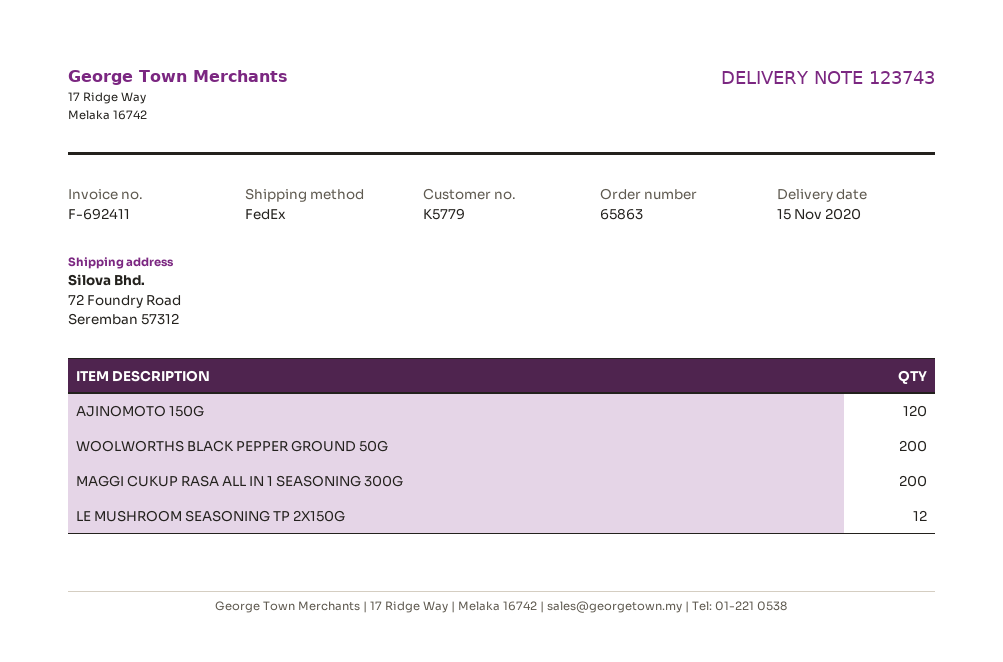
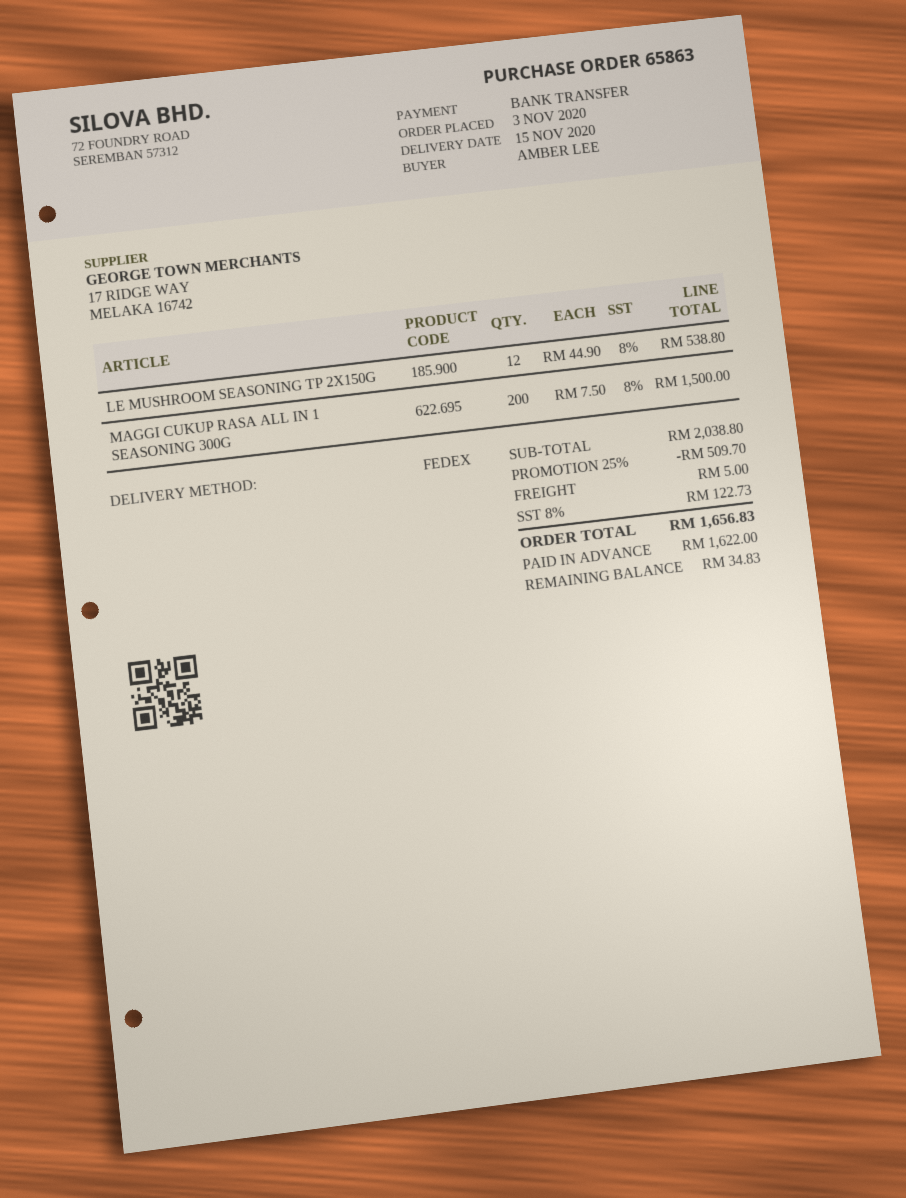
AJINOMOTO 150G: 120 -> none
WOOLWORTHS BLACK PEPPER GROUND 50G: 200 -> none

